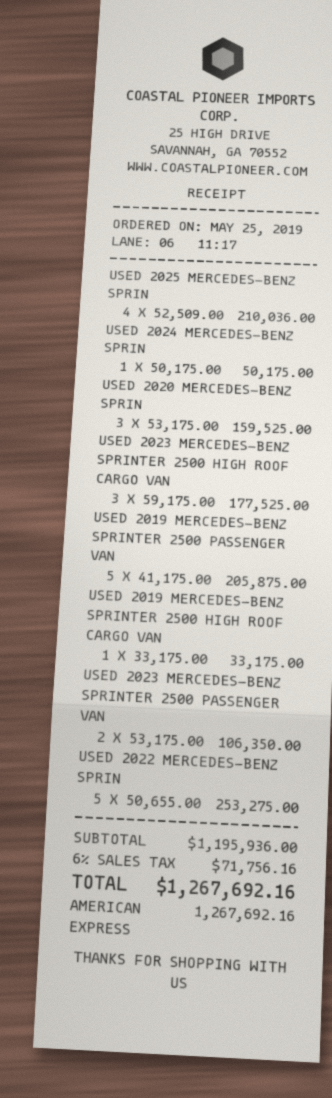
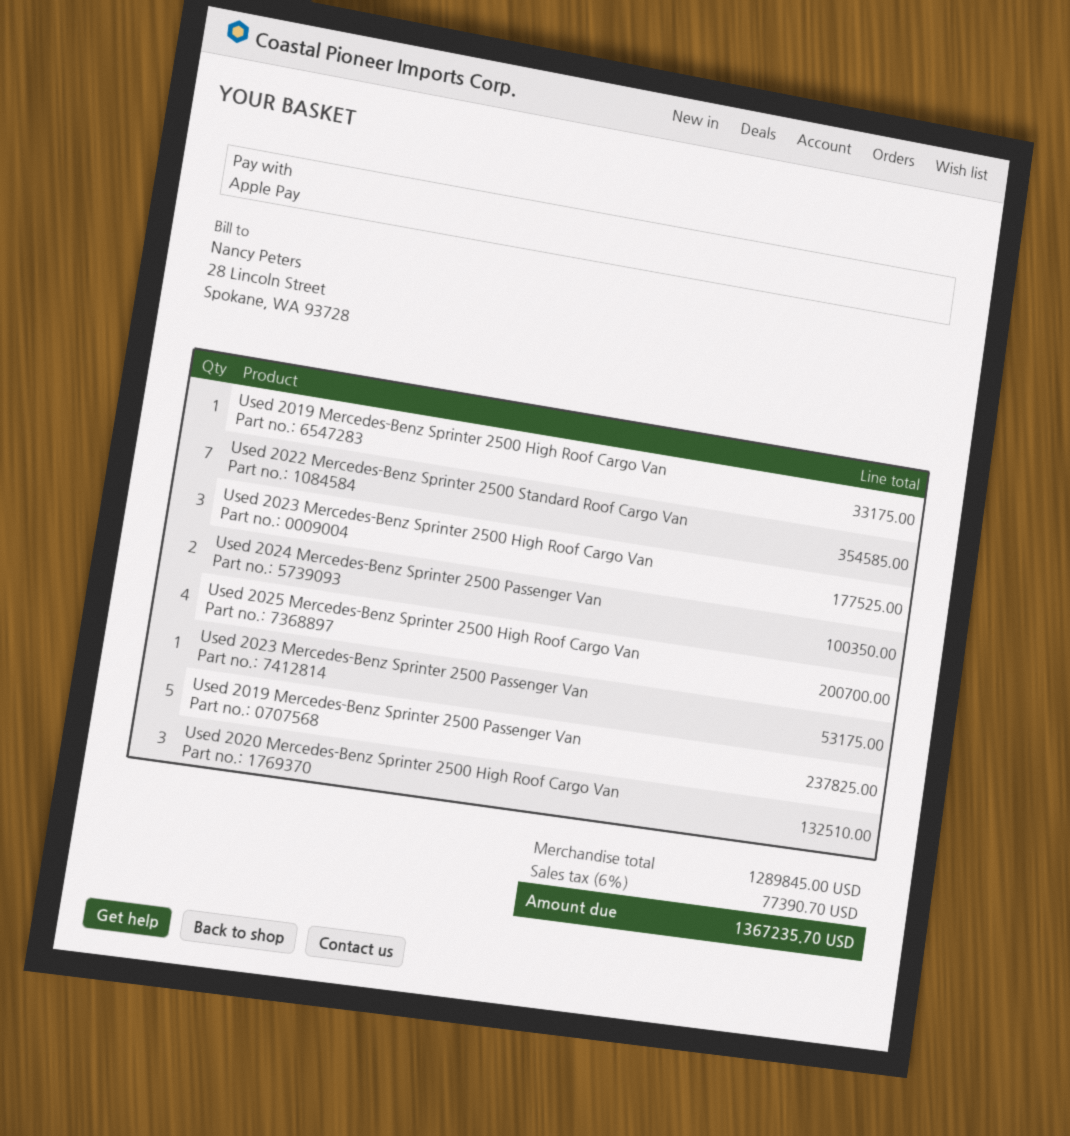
payment method: American Express -> Apple Pay
USED 2025 MERCEDES-BENZ SPRIN: 4 for 210036.00 -> 4 for 200700.00
USED 2024 MERCEDES-BENZ SPRIN: 1 for 50175.00 -> 2 for 100350.00
USED 2020 MERCEDES-BENZ SPRIN: 3 for 159525.00 -> 3 for 132510.00
USED 2019 MERCEDES-BENZ SPRINTER 2500 PASSENGER VAN: 5 for 205875.00 -> 5 for 237825.00
USED 2023 MERCEDES-BENZ SPRINTER 2500 PASSENGER VAN: 2 for 106350.00 -> 1 for 53175.00
USED 2022 MERCEDES-BENZ SPRIN: 5 for 253275.00 -> 7 for 354585.00
subtotal: 1195936.00 -> 1289845.00
tax: 6% = 71756.16 -> 6% = 77390.70
total: 1267692.16 -> 1367235.70

